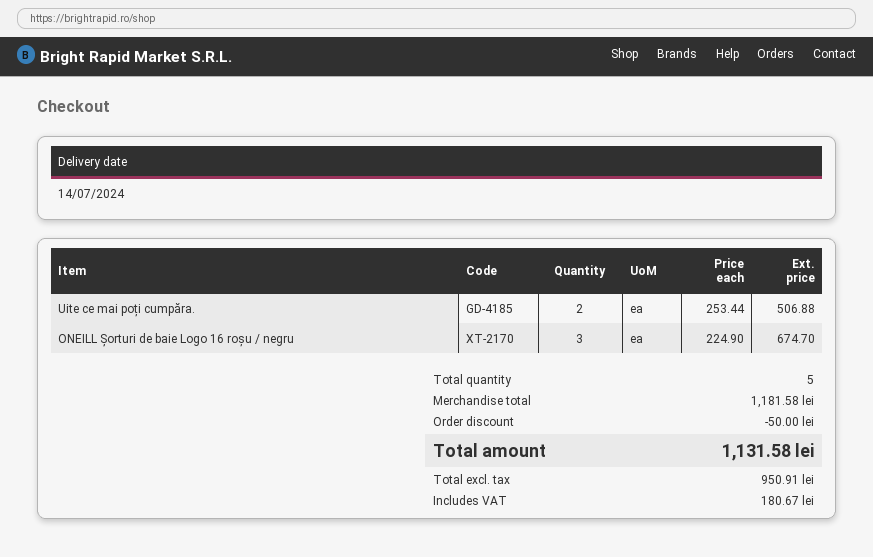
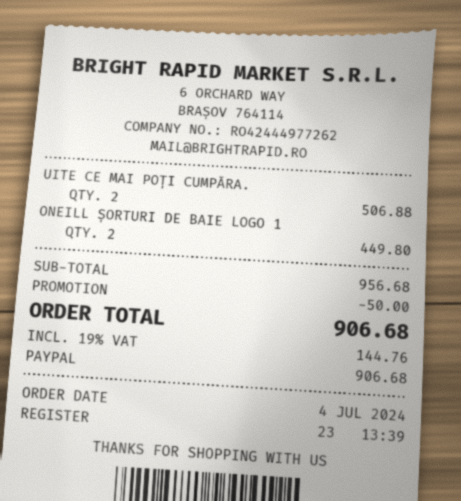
ONEILL Șorturi de baie Logo 16 roșu / negru: 3 for 674.70 -> 2 for 449.80
subtotal: 1181.58 -> 956.68
tax: 180.67 -> 144.76
total: 1131.58 -> 906.68

